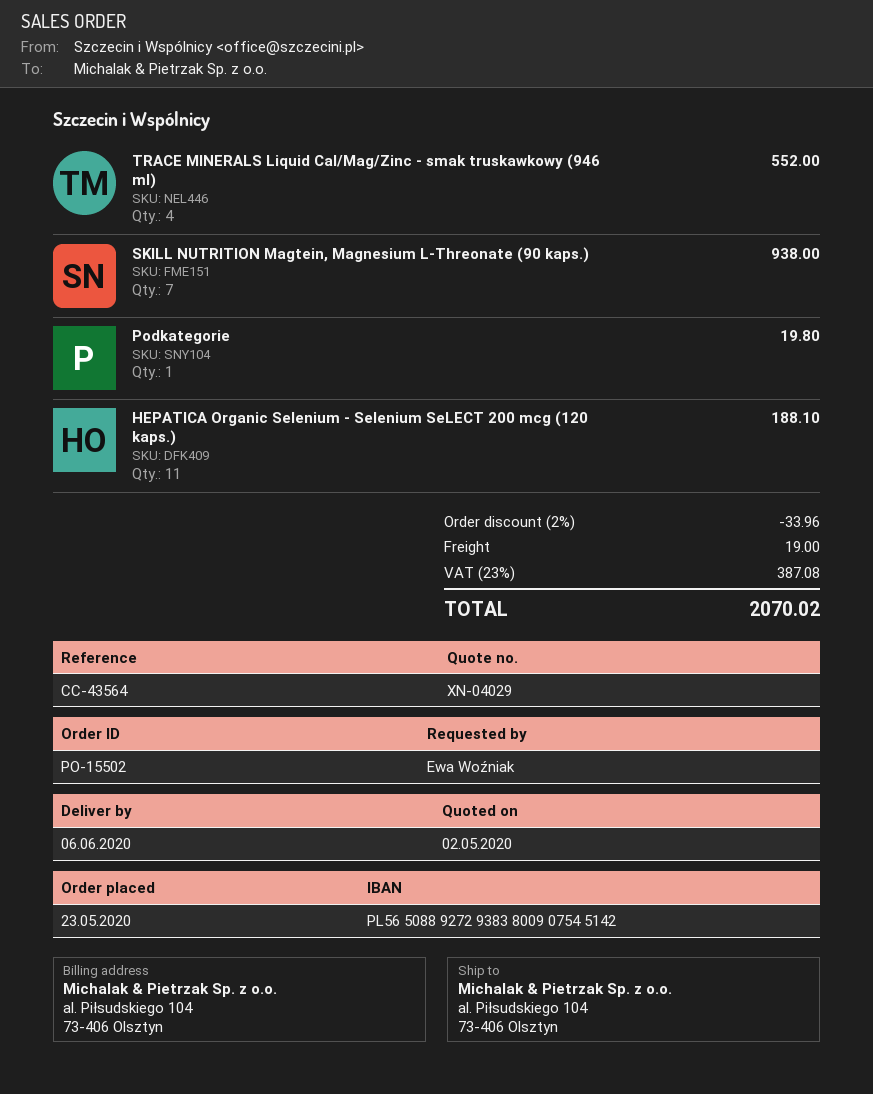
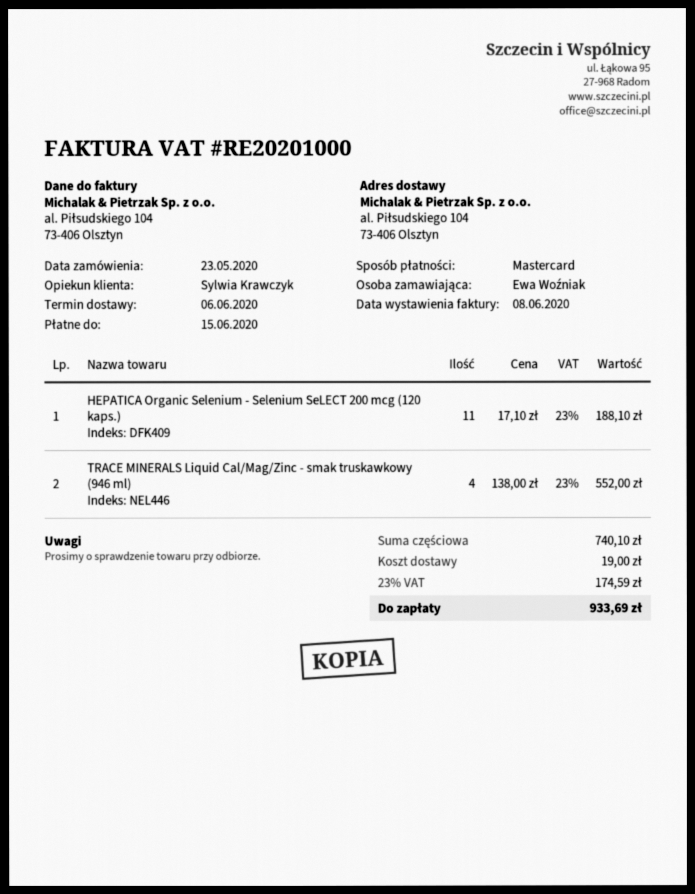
SKILL NUTRITION Magtein, Magnesium L-Threonate (90 kaps.): 7 for 938.00 -> none
Podkategorie: 1 for 19.80 -> none
discount: 2% = 33.96 -> none
tax: 23% = 387.08 -> 23% = 174.59
total: 2070.02 -> 933.69

